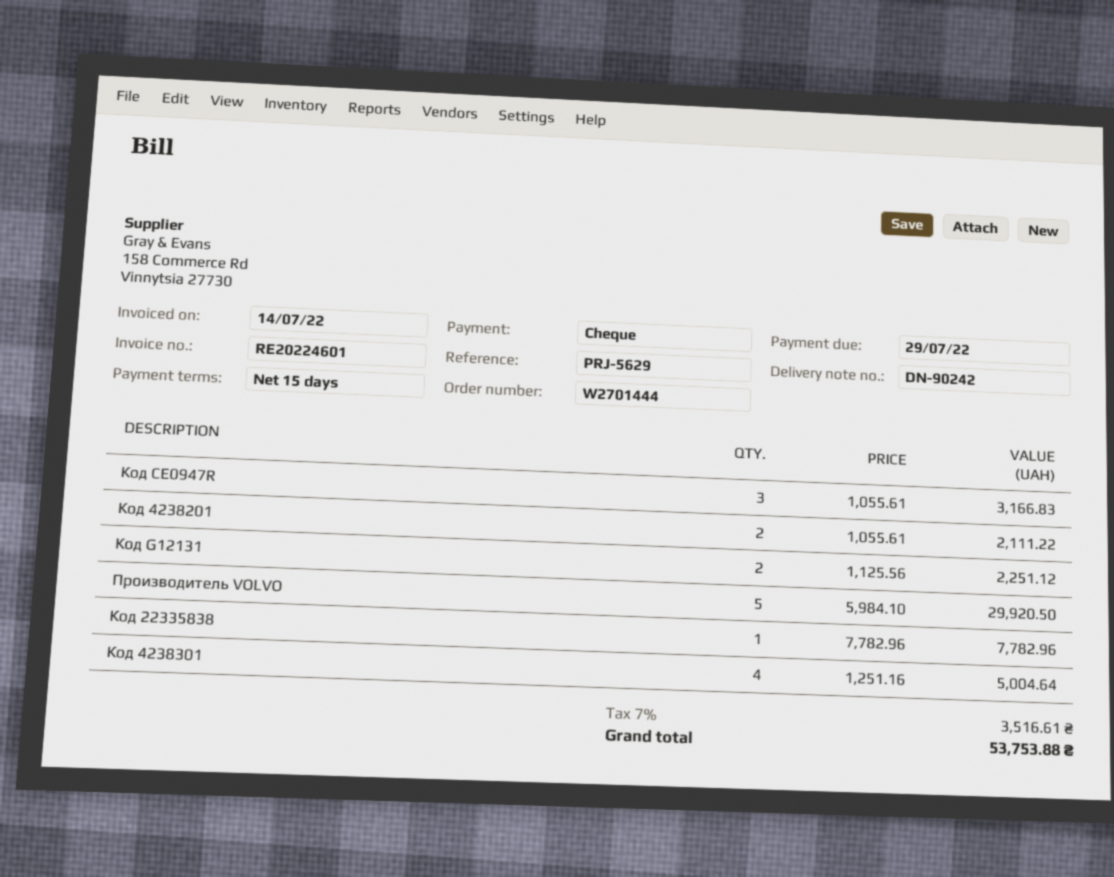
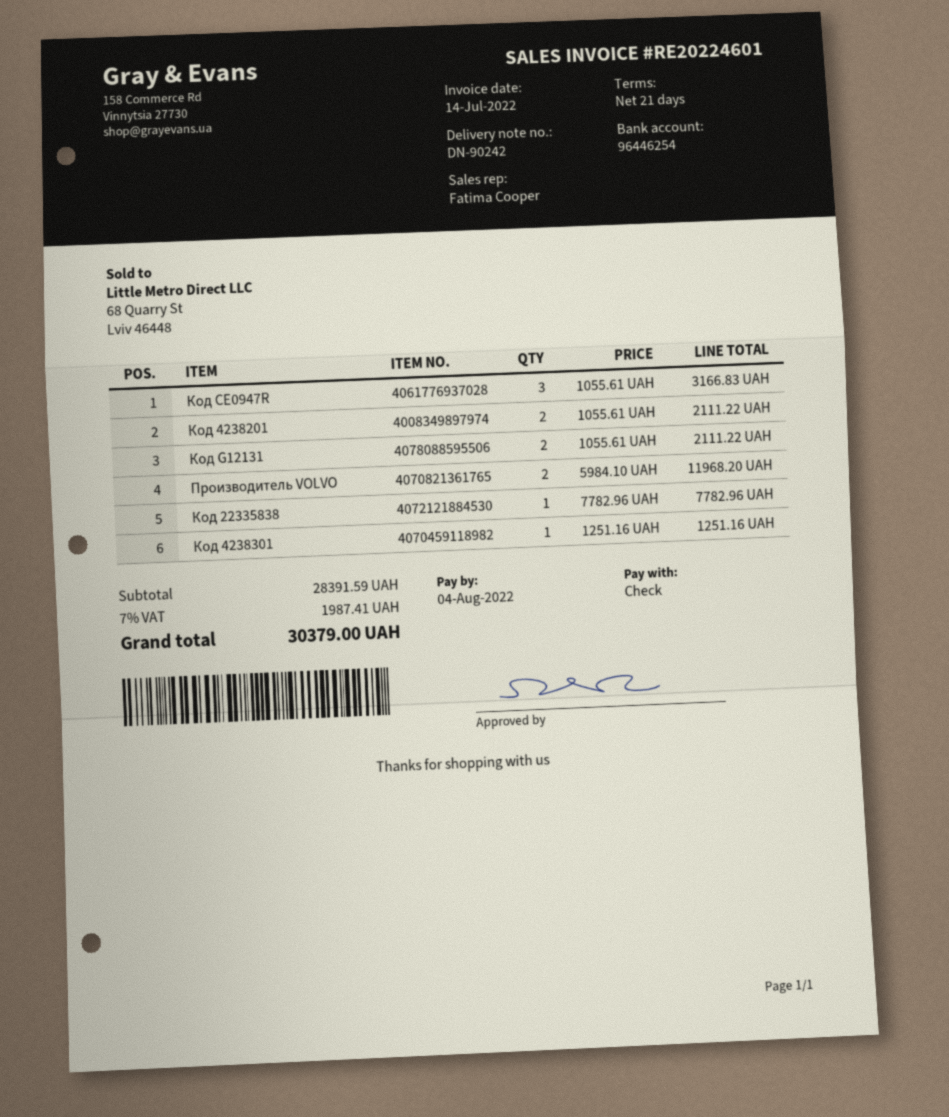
payment terms: 15 days -> 21 days
due date: 2022-07-29 -> 2022-08-04
Код G12131: 2 x 1125.56 = 2251.12 -> 2 x 1055.61 = 2111.22
Производитель VOLVO: 5 x 5984.10 = 29920.50 -> 2 x 5984.10 = 11968.20
Код 4238301: 4 x 1251.16 = 5004.64 -> 1 x 1251.16 = 1251.16
tax: 7% = 3516.61 -> 7% = 1987.41
total: 53753.88 -> 30379.00

